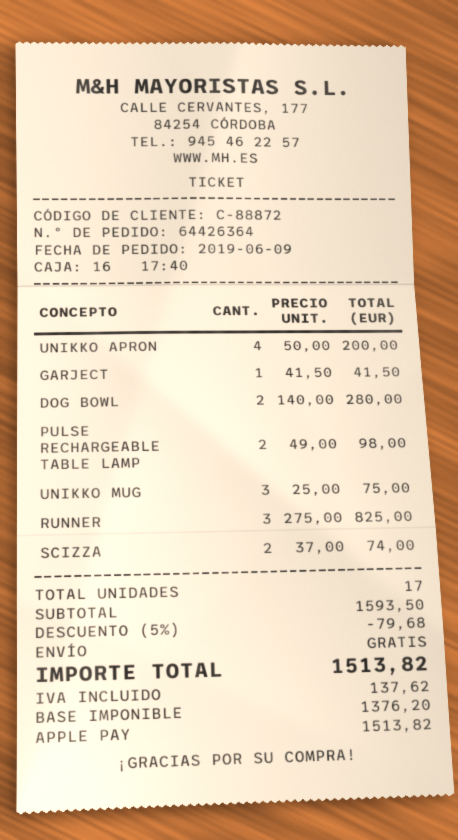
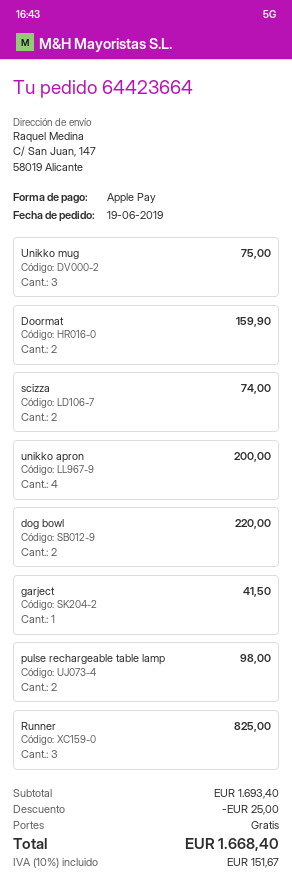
order number: 64426364 -> 64423664
order date: 2019-06-09 -> 2019-06-19
DOG BOWL: 2 for 280.00 -> 2 for 220.00
Doormat: none -> 2 for 159.90
subtotal: 1593.50 -> 1693.40
discount: 79.68 -> 25.00
tax: 137.62 -> 151.67
total: 1513.82 -> 1668.40

